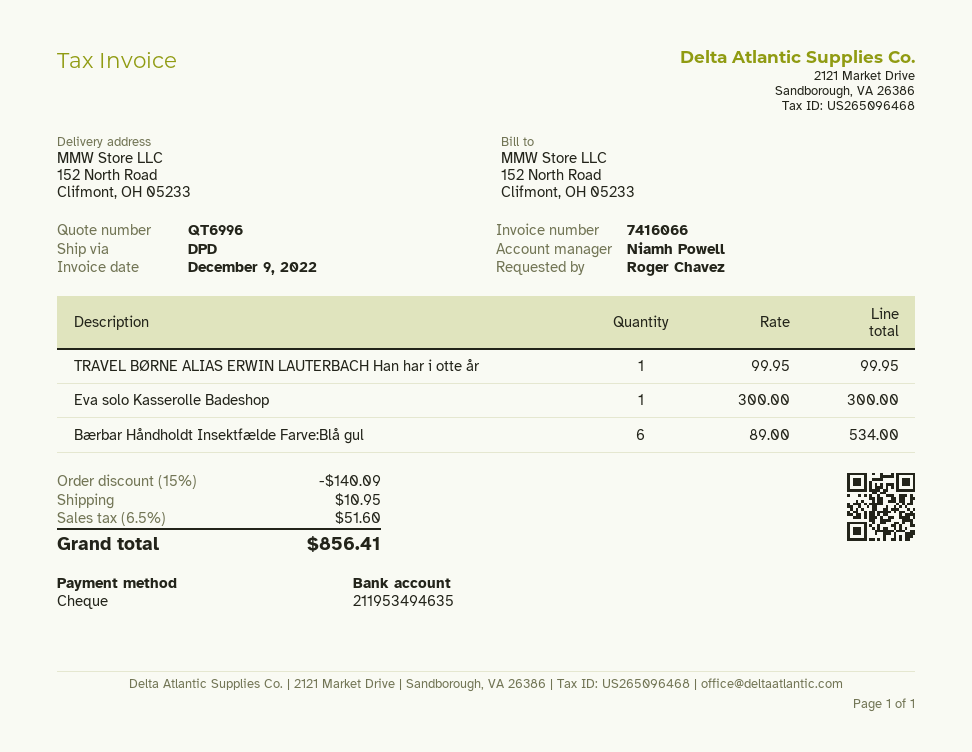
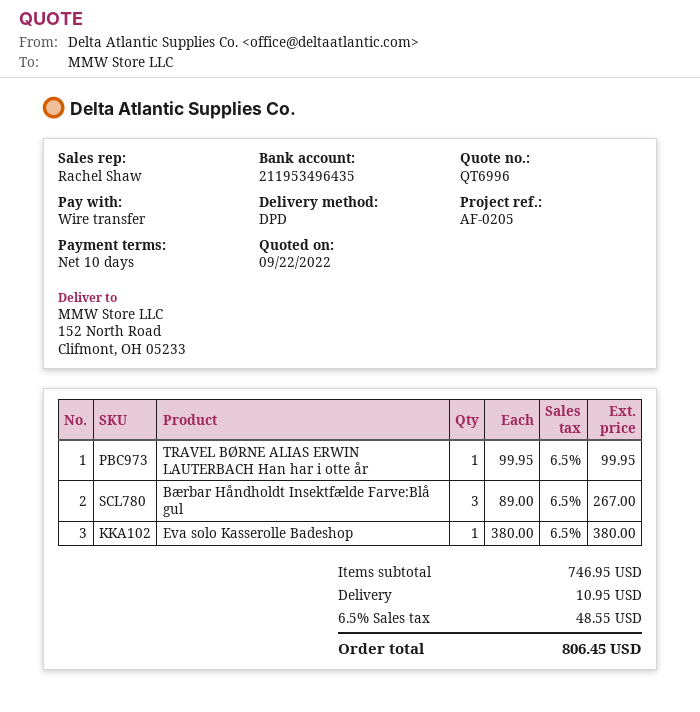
sales rep: Niamh Powell -> Rachel Shaw
payment method: cheque -> bank transfer
bank account: 211953494635 -> 211953496435
Eva solo Kasserolle Badeshop: 1 x 300.00 = 300.00 -> 1 x 380.00 = 380.00
Bærbar Håndholdt Insektfælde Farve:Blå gul: 6 x 89.00 = 534.00 -> 3 x 89.00 = 267.00
discount: 15% = 140.09 -> none
tax: 6.5% = 51.60 -> 6.5% = 48.55
total: 856.41 -> 806.45

